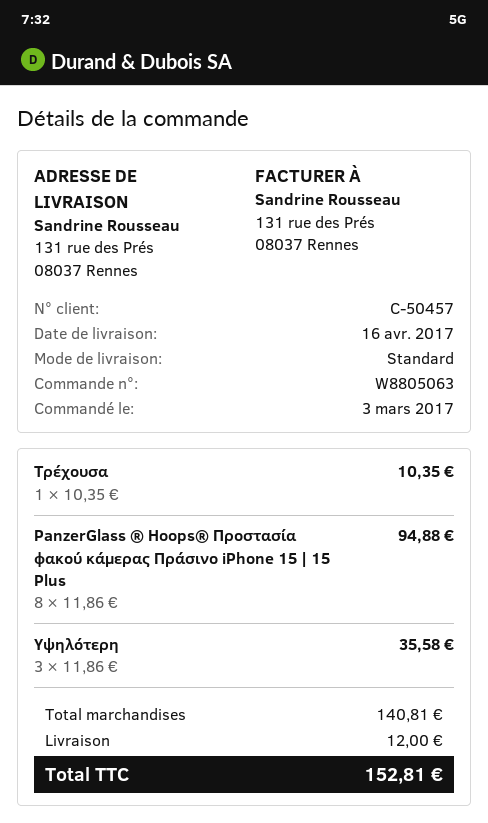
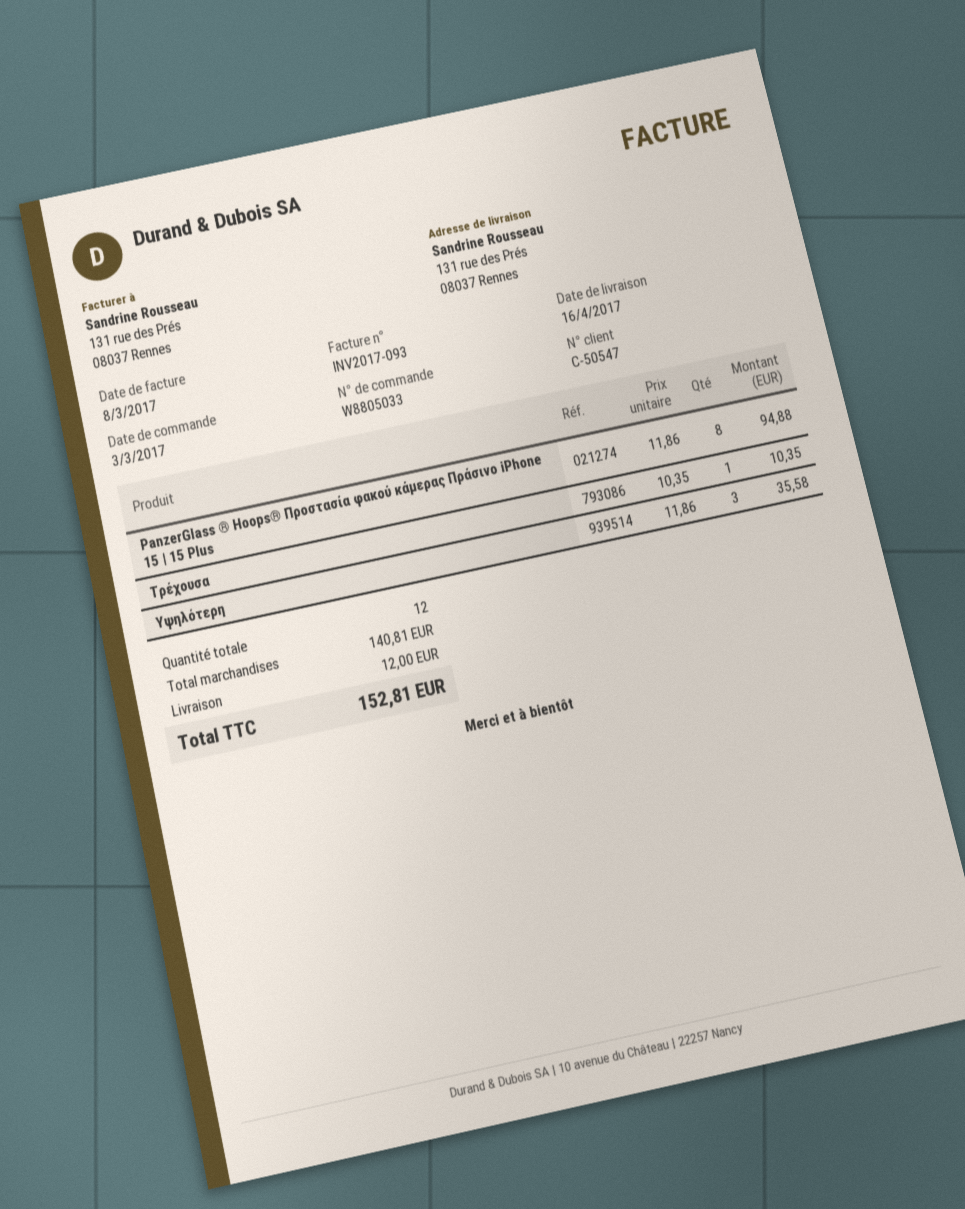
order number: W8805063 -> W8805033
customer number: C-50457 -> C-50547

